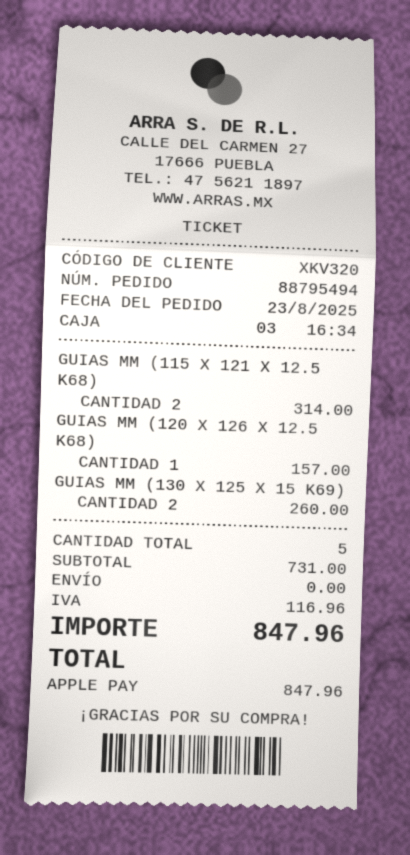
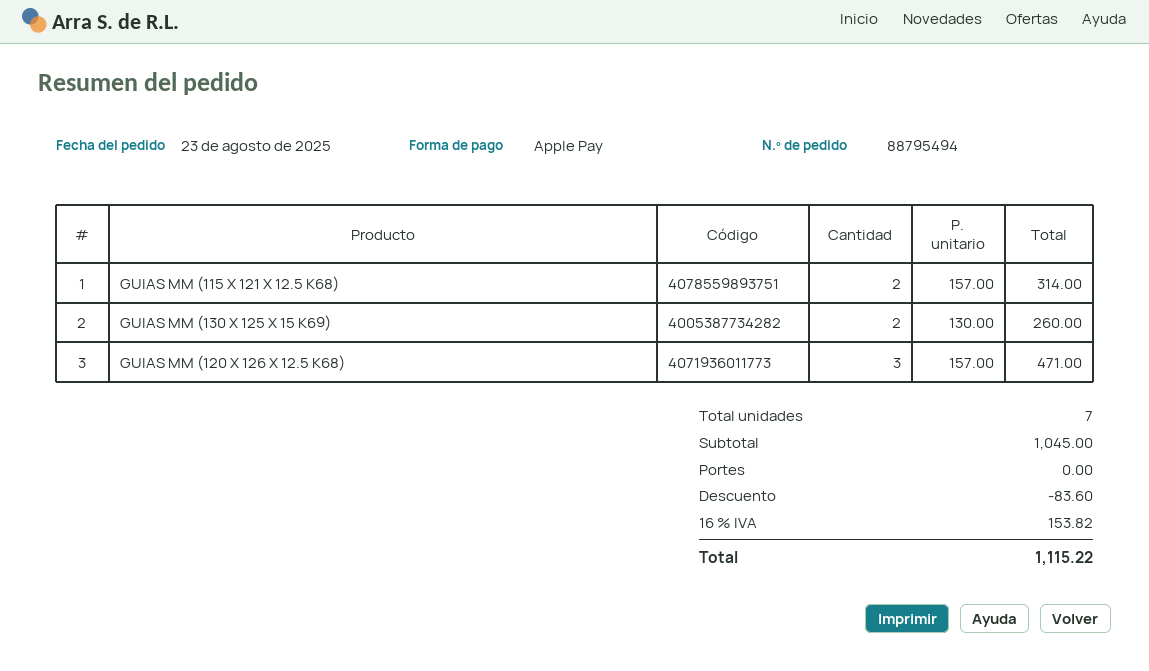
GUIAS MM (120 X 126 X 12.5 K68): 1 for 157.00 -> 3 for 471.00
total quantity: 5 -> 7
subtotal: 731.00 -> 1045.00
discount: none -> 83.60
tax: 116.96 -> 153.82
total: 847.96 -> 1115.22

